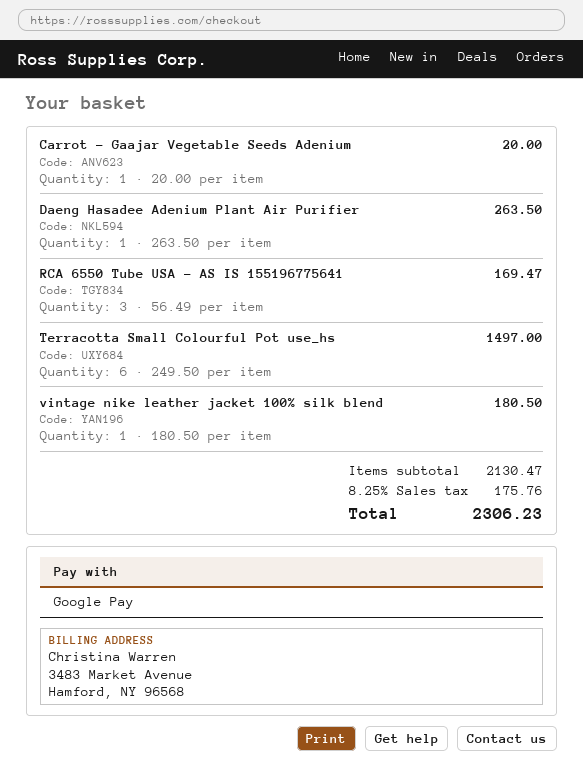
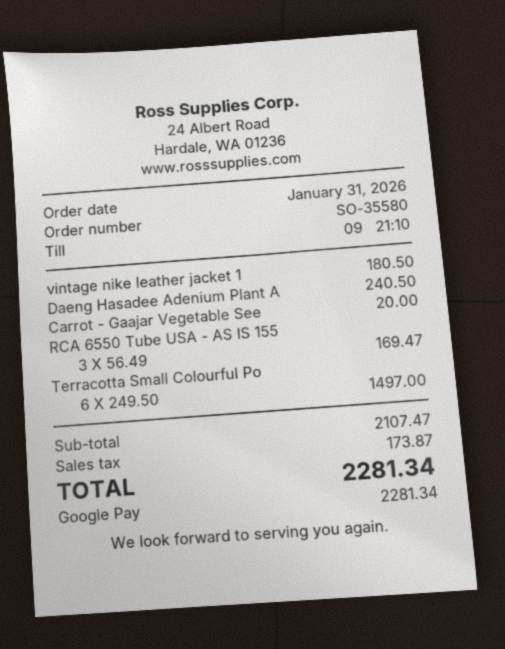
Daeng Hasadee Adenium Plant Air Purifier: 1 x 263.50 = 263.50 -> 1 x 240.50 = 240.50
subtotal: 2130.47 -> 2107.47
tax: 175.76 -> 173.87
total: 2306.23 -> 2281.34

